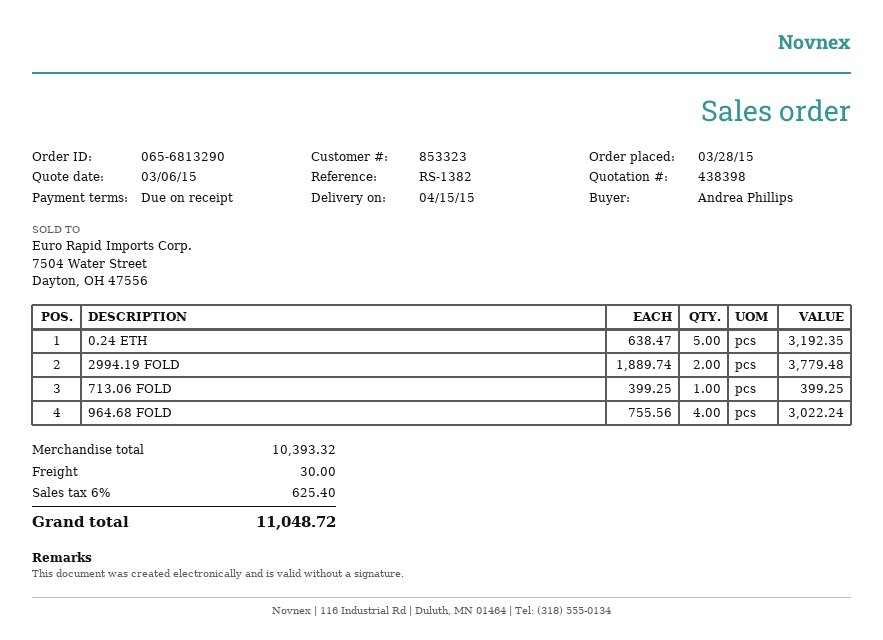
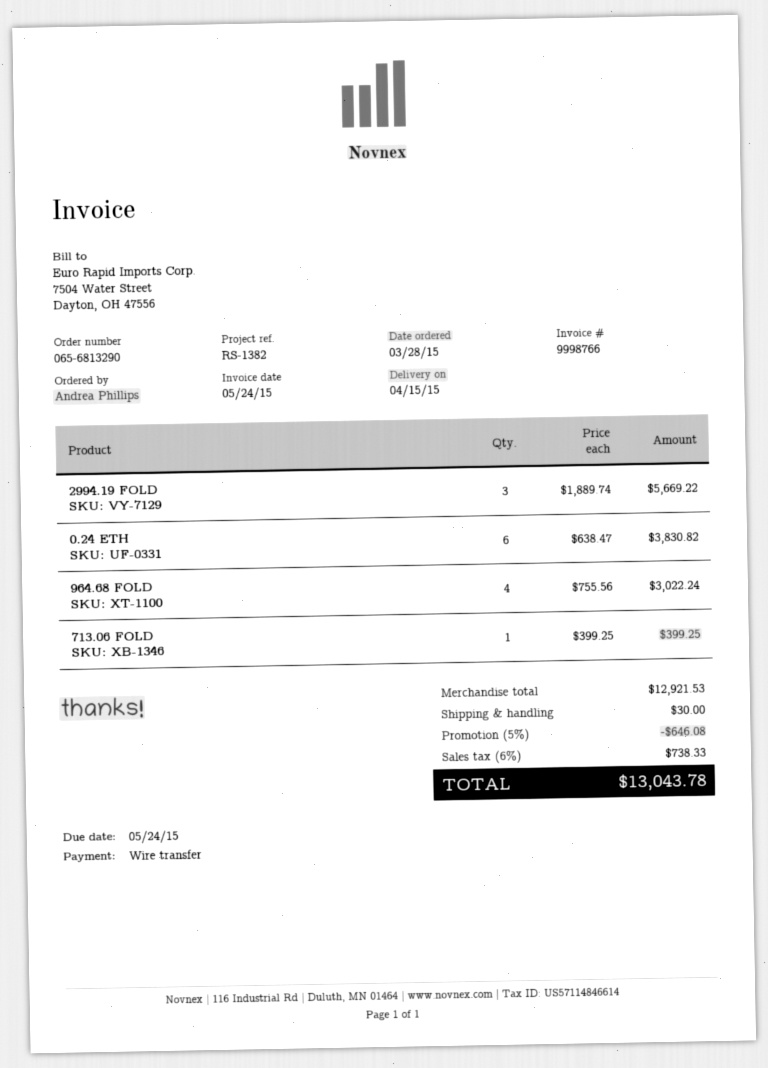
0.24 ETH: 5 x 638.47 = 3192.35 -> 6 x 638.47 = 3830.82
2994.19 FOLD: 2 x 1889.74 = 3779.48 -> 3 x 1889.74 = 5669.22
subtotal: 10393.32 -> 12921.53
discount: none -> 5% = 646.08
tax: 6% = 625.40 -> 6% = 738.33
total: 11048.72 -> 13043.78

